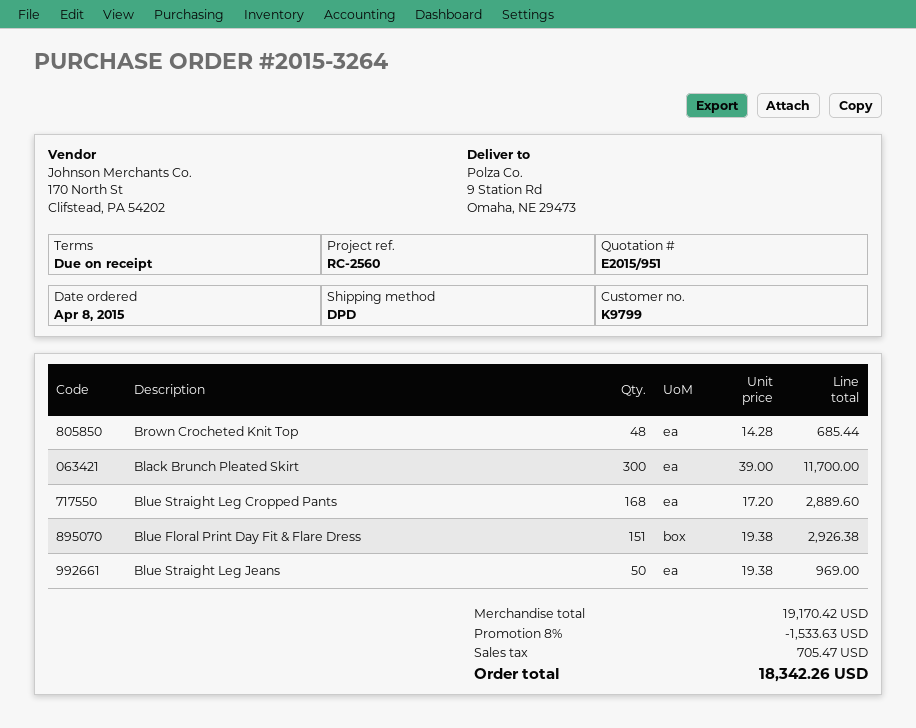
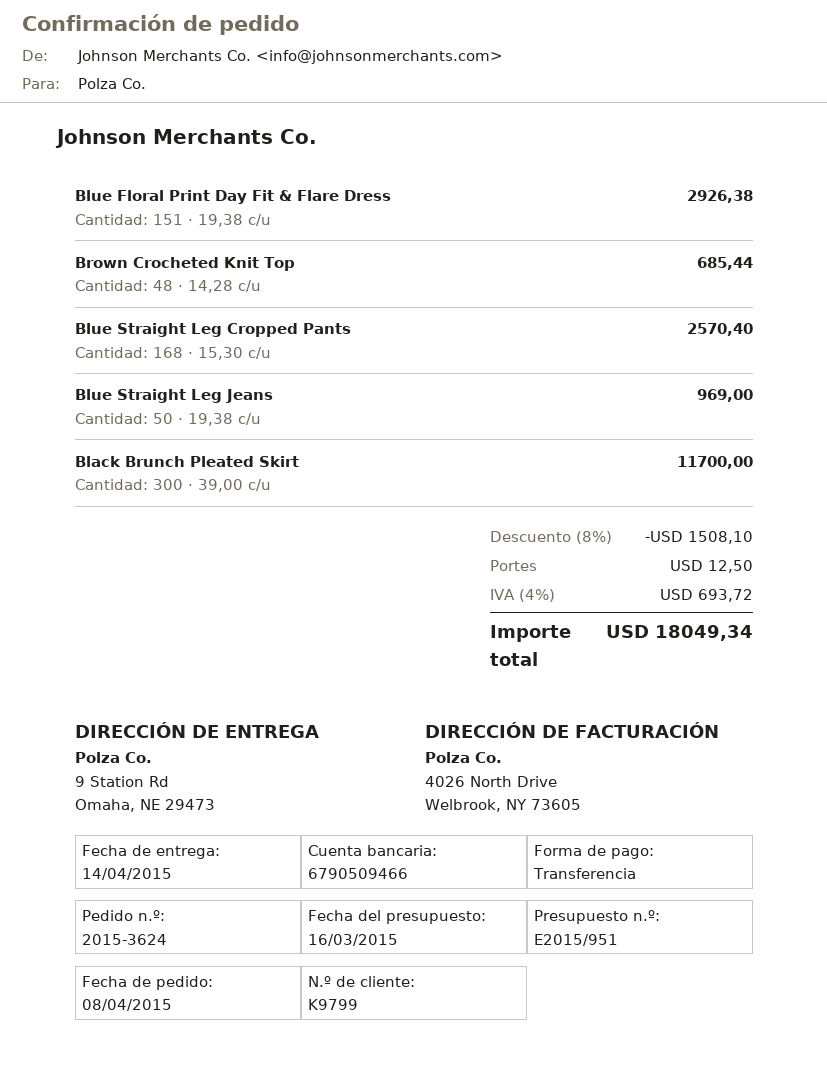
order number: 2015-3264 -> 2015-3624
Blue Straight Leg Cropped Pants: 168 x 17.20 = 2889.60 -> 168 x 15.30 = 2570.40
discount: 8% = 1533.63 -> 8% = 1508.10
shipping: none -> 12.50
tax: 705.47 -> 693.72
total: 18342.26 -> 18049.34

